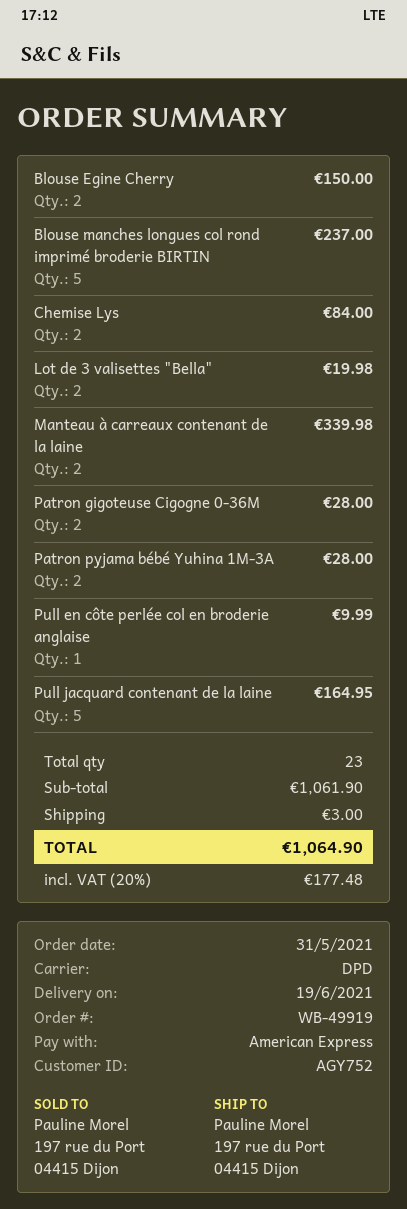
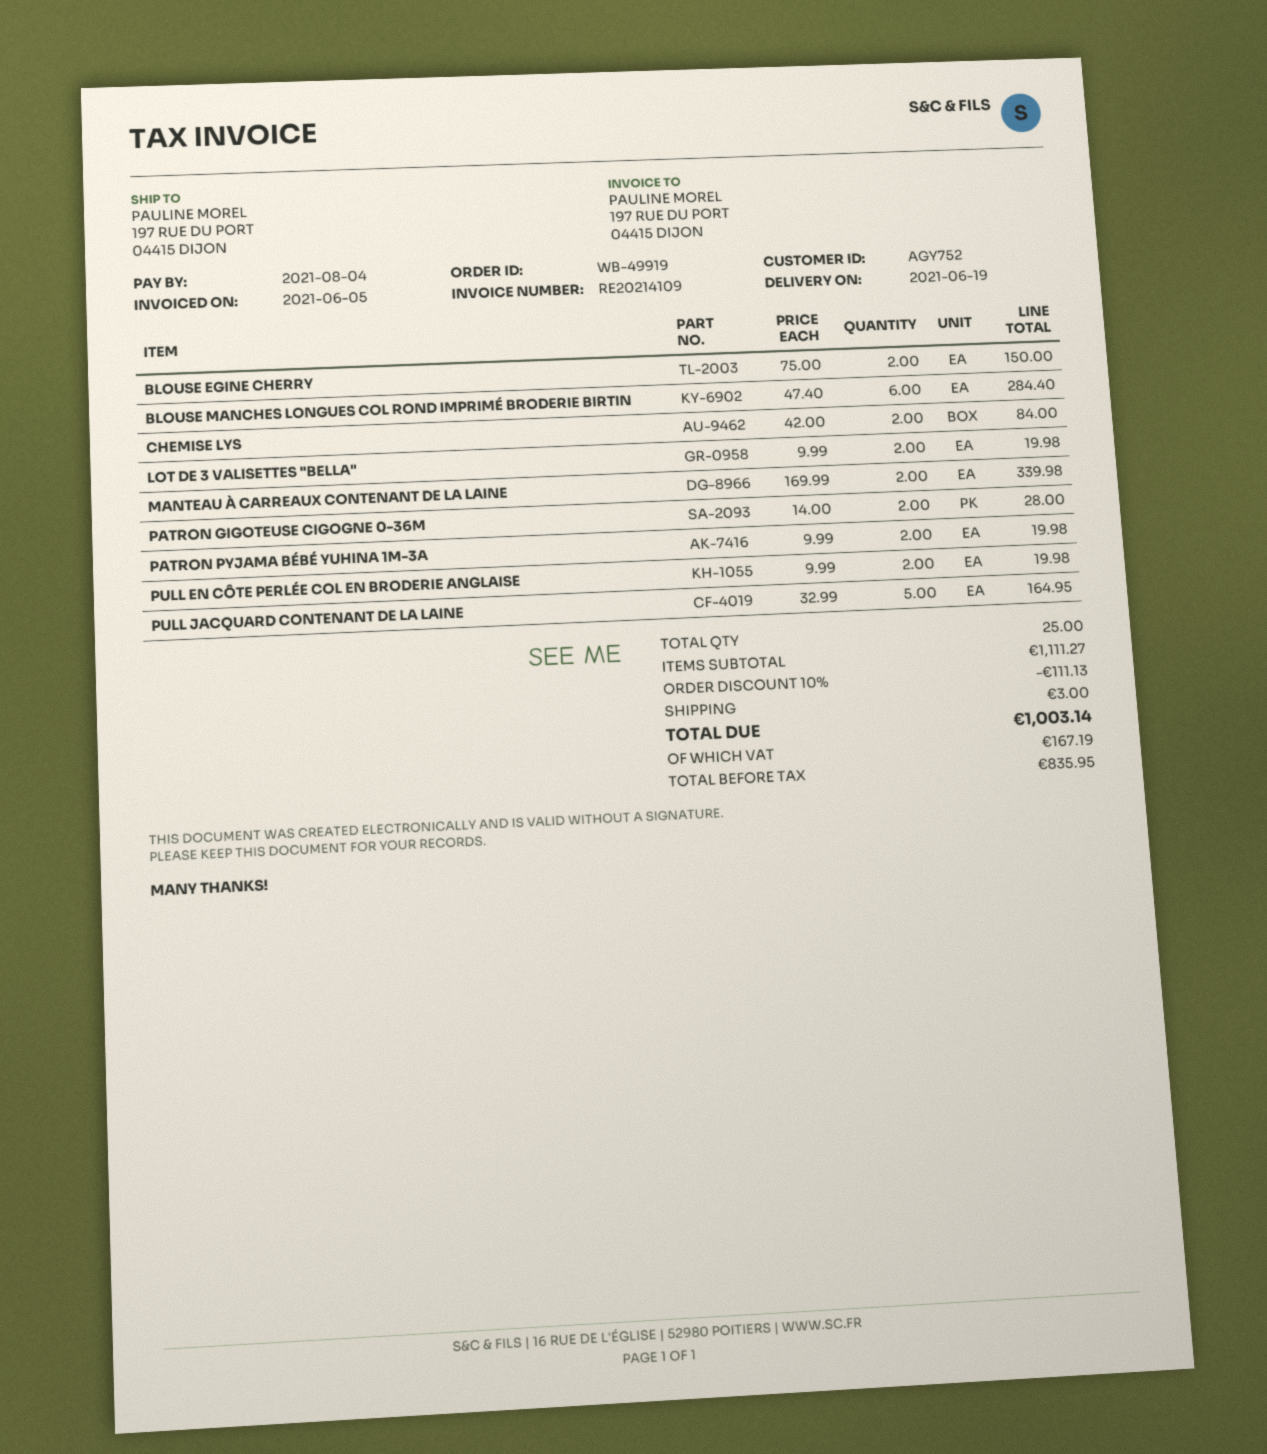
Blouse manches longues col rond imprimé broderie BIRTIN: 5 for 237.00 -> 6 for 284.40
Patron pyjama bébé Yuhina 1M-3A: 2 for 28.00 -> 2 for 19.98
Pull en côte perlée col en broderie anglaise: 1 for 9.99 -> 2 for 19.98
total quantity: 23 -> 25
subtotal: 1061.90 -> 1111.27
discount: none -> 10% = 111.13
tax: 177.48 -> 167.19
total: 1064.90 -> 1003.14

